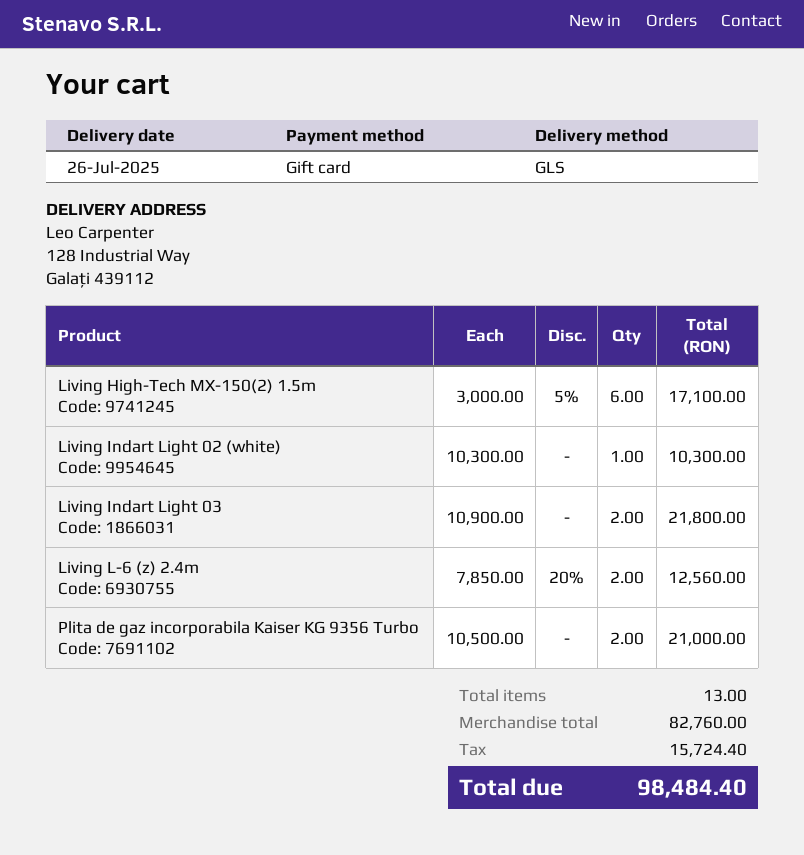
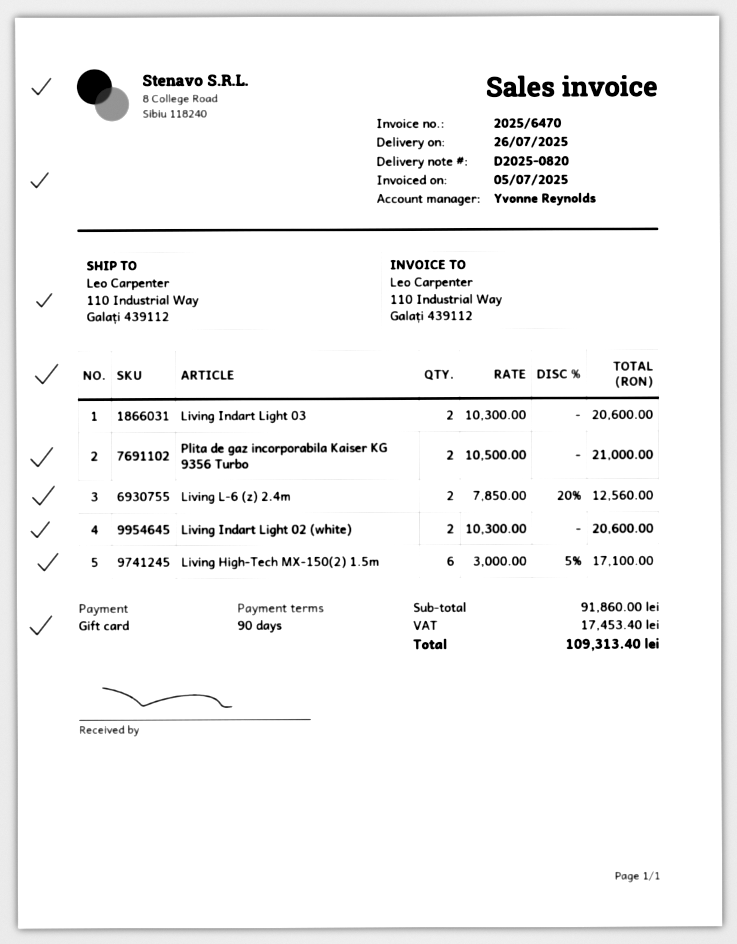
ship to: 128 Industrial Way, Galați 439112 -> 110 Industrial Way, Galați 439112
Living Indart Light 02 (white): 1 x 10300.00 = 10300.00 -> 2 x 10300.00 = 20600.00
Living Indart Light 03: 2 x 10900.00 = 21800.00 -> 2 x 10300.00 = 20600.00
subtotal: 82760.00 -> 91860.00
tax: 15724.40 -> 17453.40
total: 98484.40 -> 109313.40

